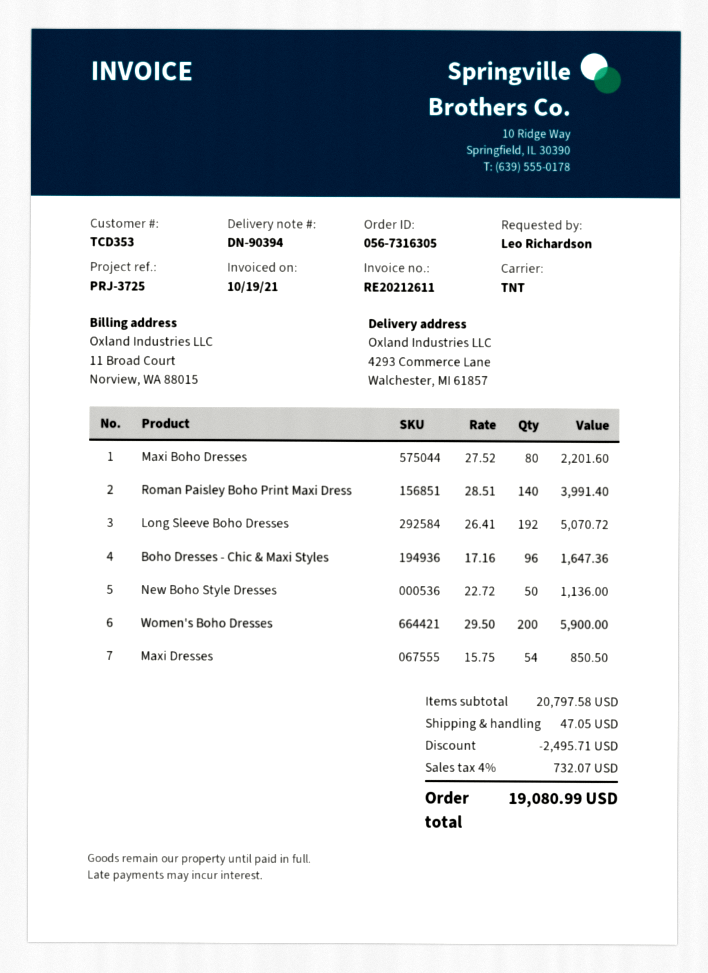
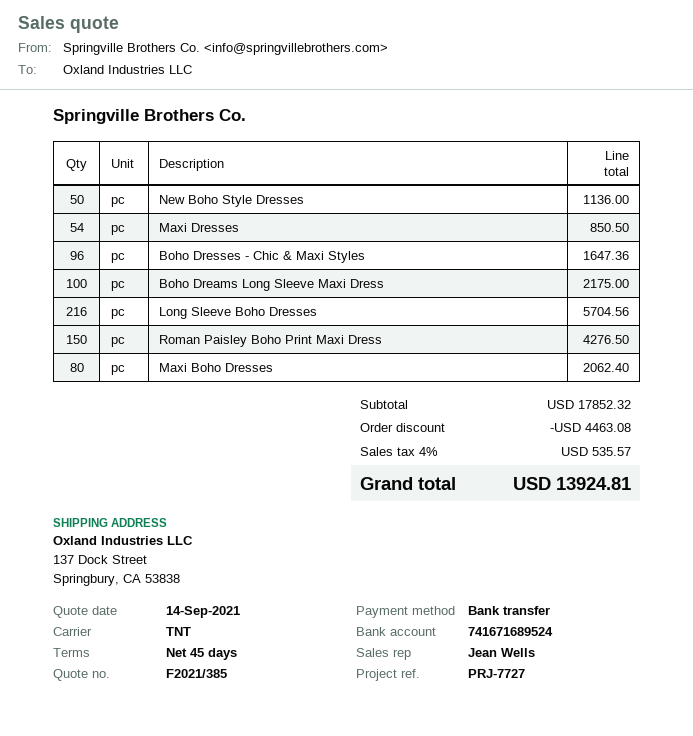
reference: PRJ-3725 -> PRJ-7727
ship to: 4293 Commerce Lane, Walchester, MI 61857 -> 137 Dock Street, Springbury, CA 53838
Maxi Boho Dresses: 80 for 2201.60 -> 80 for 2062.40
Roman Paisley Boho Print Maxi Dress: 140 for 3991.40 -> 150 for 4276.50
Long Sleeve Boho Dresses: 192 for 5070.72 -> 216 for 5704.56
Women's Boho Dresses: 200 for 5900.00 -> none
Boho Dreams Long Sleeve Maxi Dress: none -> 100 for 2175.00
subtotal: 20797.58 -> 17852.32
discount: 2495.71 -> 4463.08
shipping: 47.05 -> none
tax: 4% = 732.07 -> 4% = 535.57
total: 19080.99 -> 13924.81

